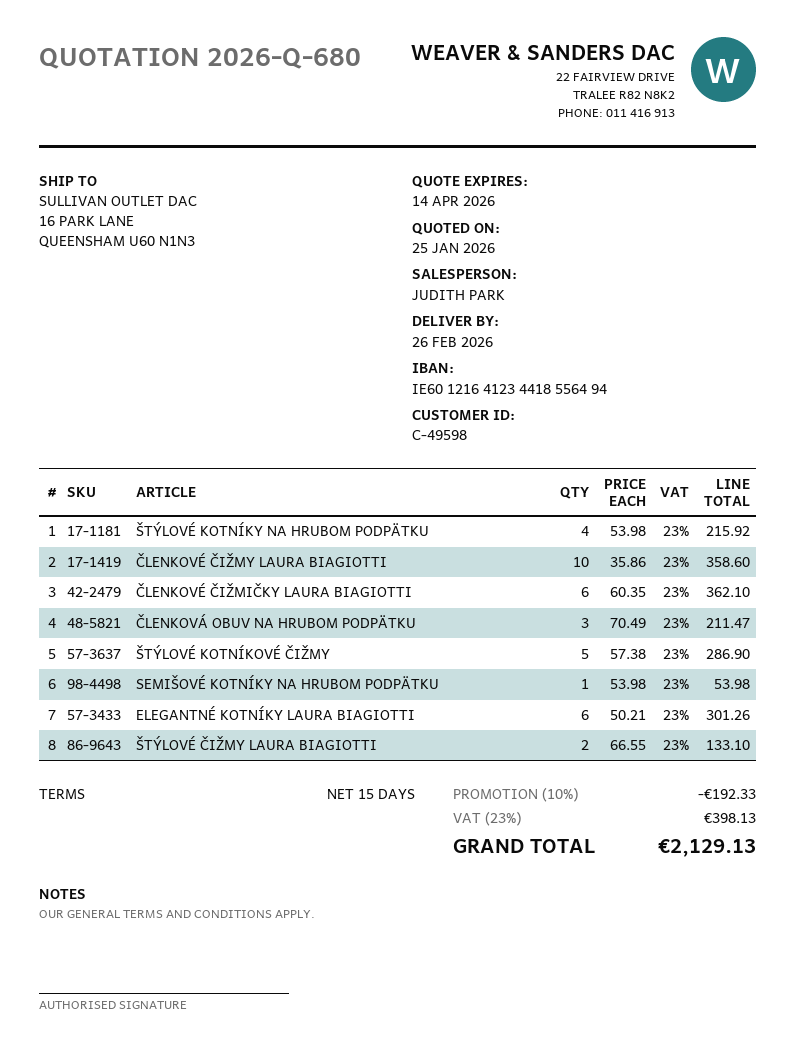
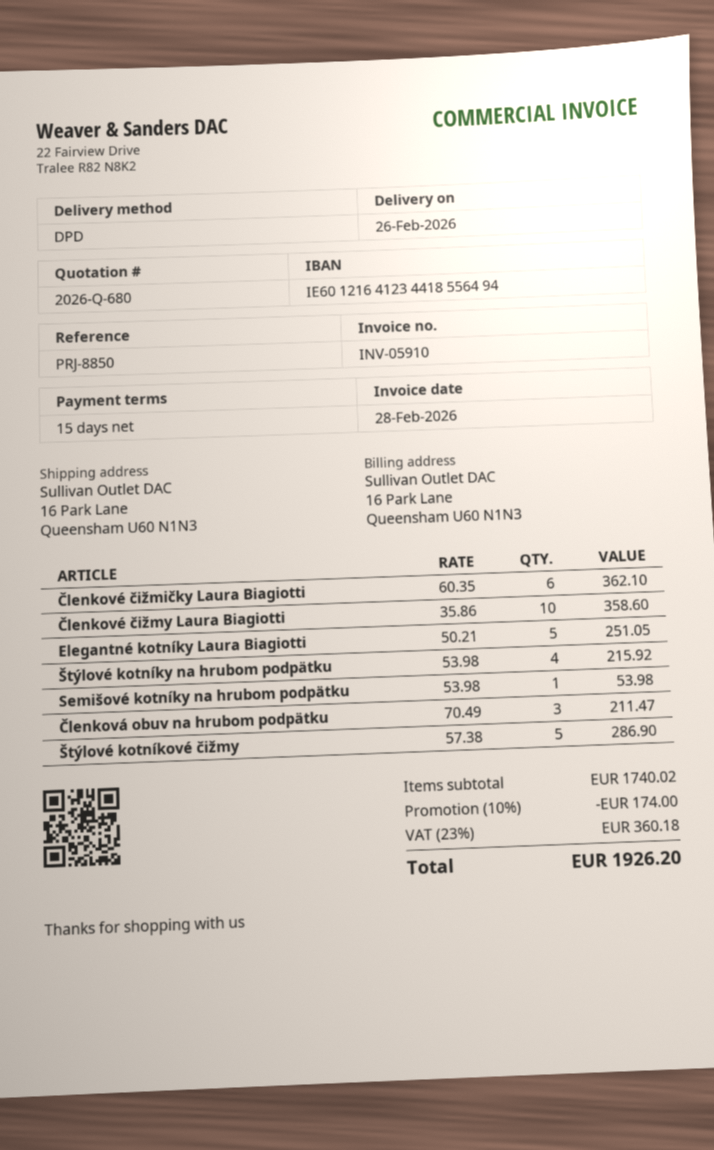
ELEGANTNÉ KOTNÍKY LAURA BIAGIOTTI: 6 x 50.21 = 301.26 -> 5 x 50.21 = 251.05
ŠTÝLOVÉ ČIŽMY LAURA BIAGIOTTI: 2 x 66.55 = 133.10 -> none
discount: 10% = 192.33 -> 10% = 174.00
tax: 23% = 398.13 -> 23% = 360.18
total: 2129.13 -> 1926.20

